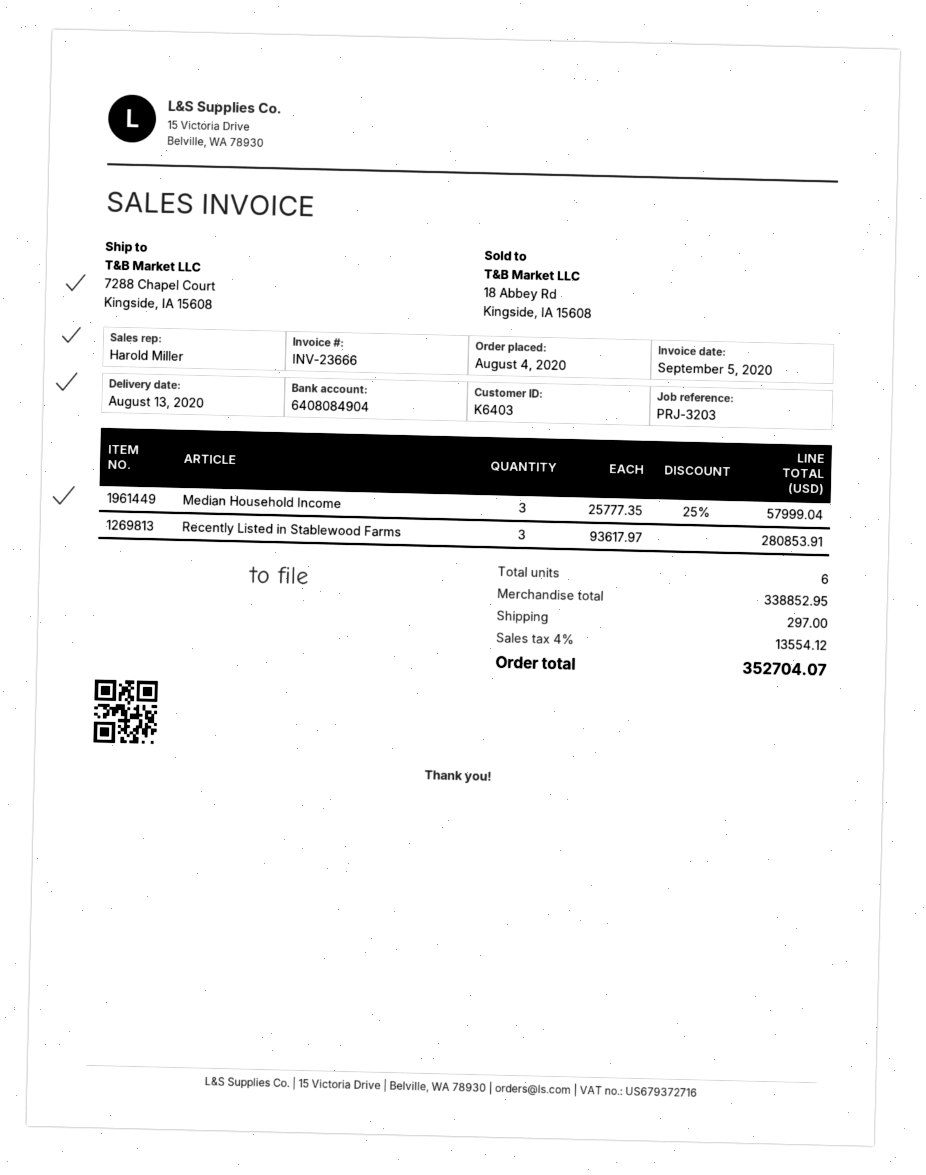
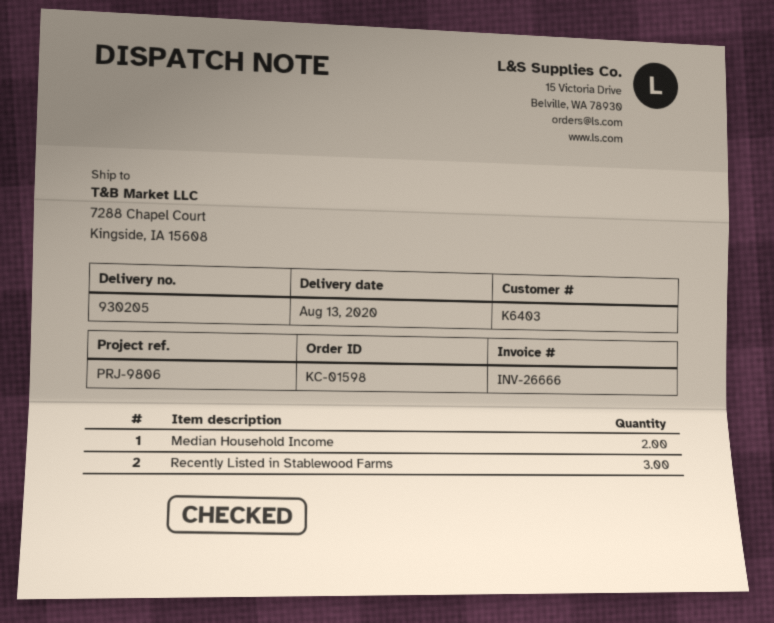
invoice number: INV-23666 -> INV-26666
reference: PRJ-3203 -> PRJ-9806
Median Household Income: 3 -> 2

